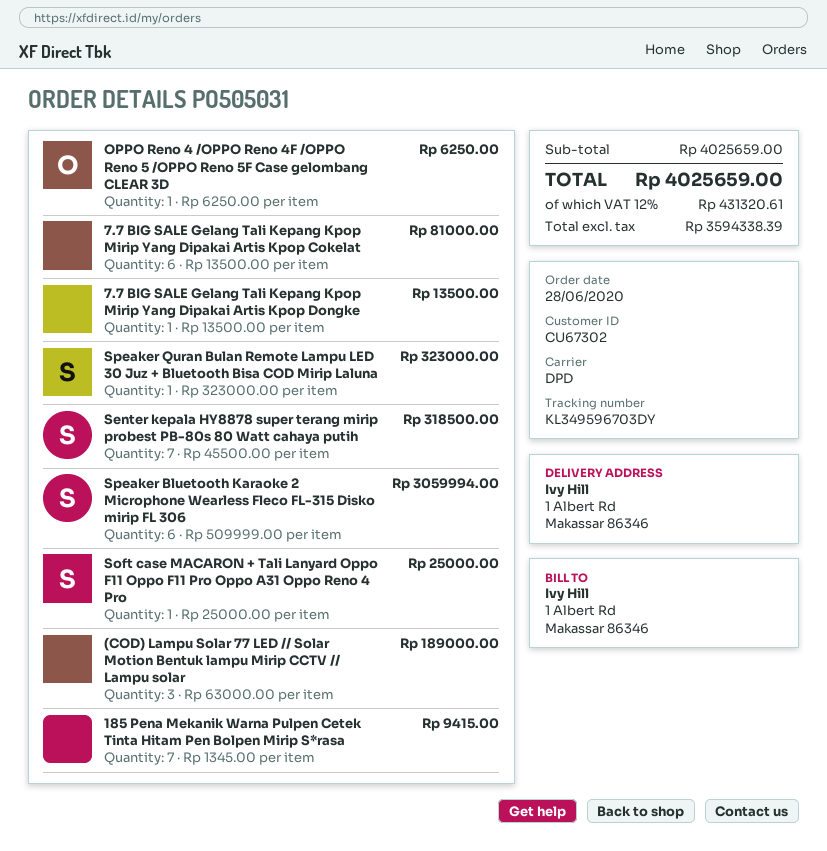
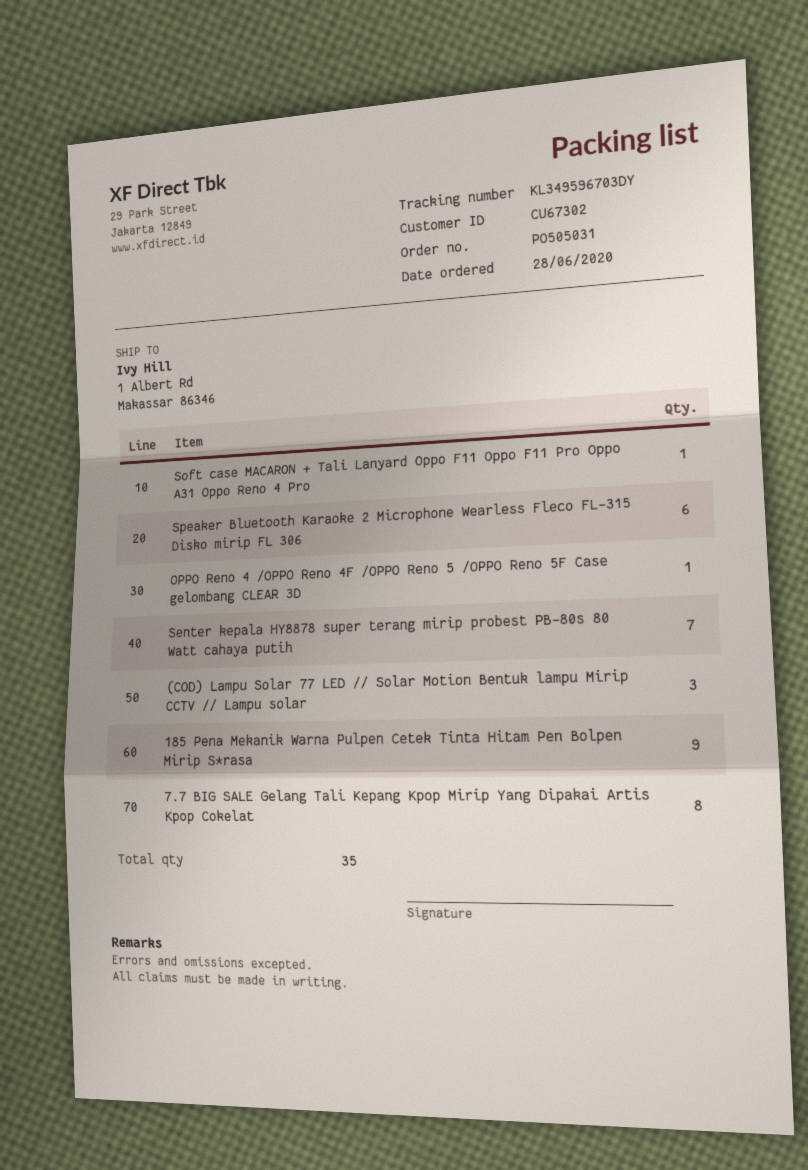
7.7 BIG SALE Gelang Tali Kepang Kpop Mirip Yang Dipakai Artis Kpop Cokelat: 6 -> 8
7.7 BIG SALE Gelang Tali Kepang Kpop Mirip Yang Dipakai Artis Kpop Dongke: 1 -> none
Speaker Quran Bulan Remote Lampu LED 30 Juz + Bluetooth Bisa COD Mirip Laluna: 1 -> none
185 Pena Mekanik Warna Pulpen Cetek Tinta Hitam Pen Bolpen Mirip S*rasa: 7 -> 9

